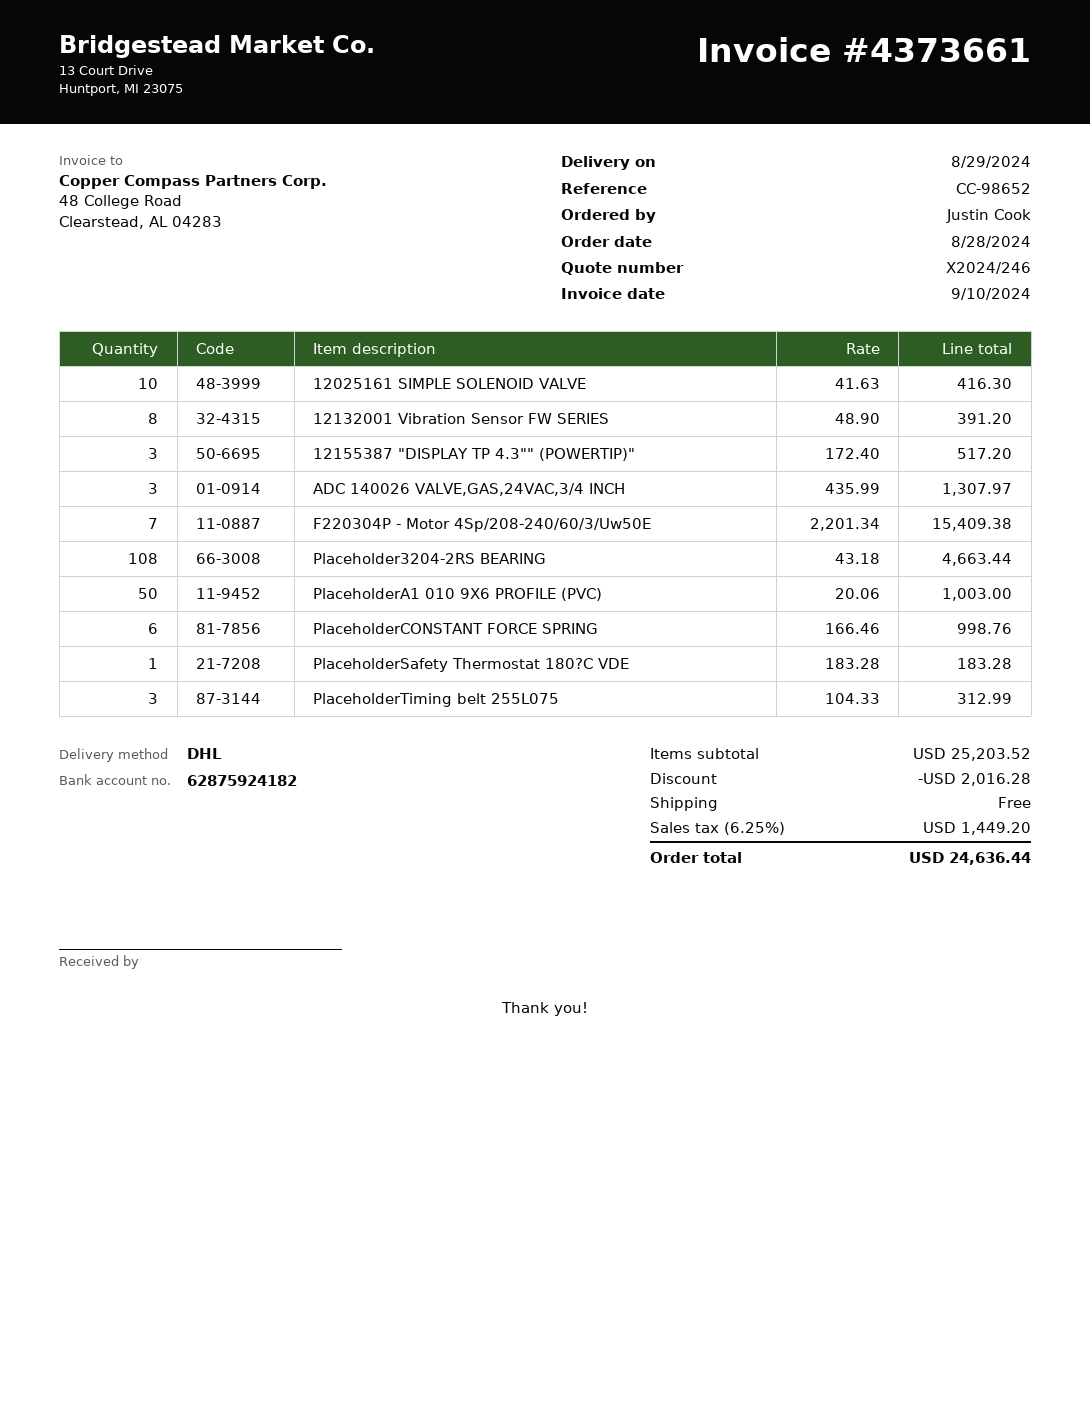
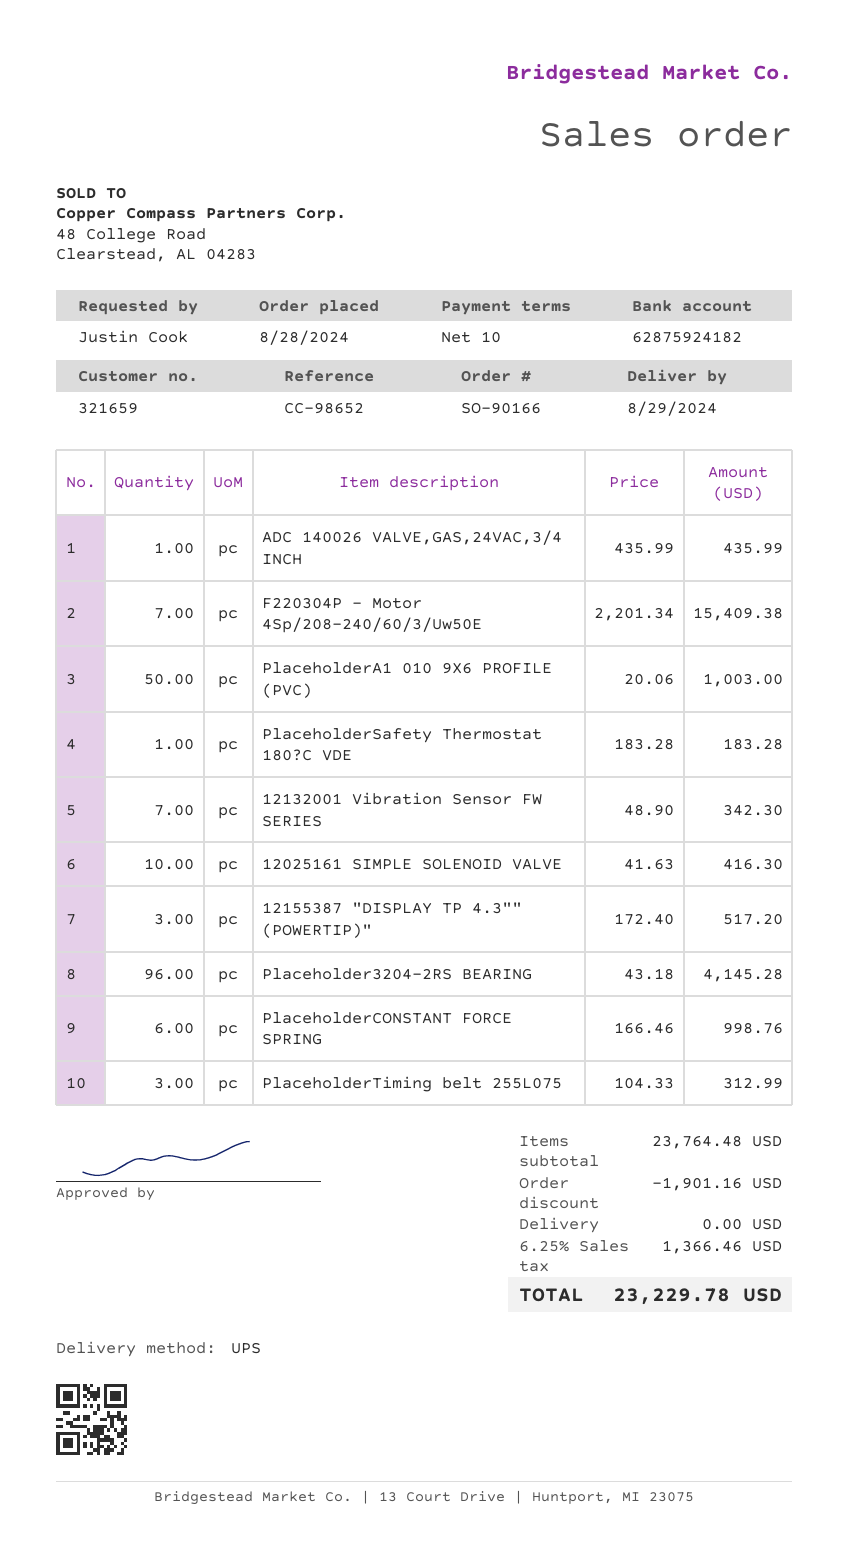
shipping method: DHL -> UPS
12132001 Vibration Sensor FW SERIES: 8 x 48.90 = 391.20 -> 7 x 48.90 = 342.30
ADC 140026 VALVE,GAS,24VAC,3/4 INCH: 3 x 435.99 = 1307.97 -> 1 x 435.99 = 435.99
Placeholder3204-2RS BEARING: 108 x 43.18 = 4663.44 -> 96 x 43.18 = 4145.28
subtotal: 25203.52 -> 23764.48
discount: 2016.28 -> 1901.16
tax: 6.25% = 1449.20 -> 6.25% = 1366.46
total: 24636.44 -> 23229.78

